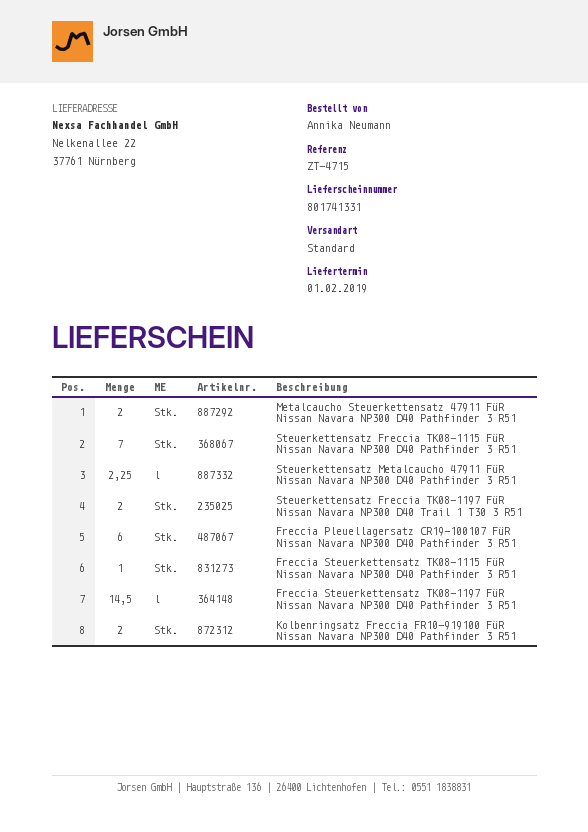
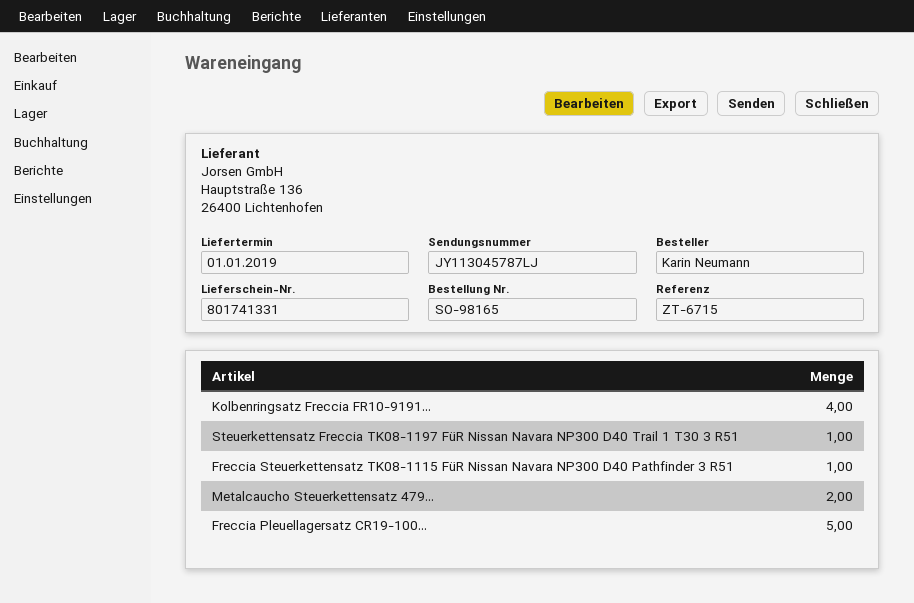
delivery date: 2019-02-01 -> 2019-01-01
reference: ZT-4715 -> ZT-6715
ordered by: Annika Neumann -> Karin Neumann
Steuerkettensatz Freccia TK08-1115 FüR Nissan Navara NP300 D40 Pathfinder 3 R51: 7 -> none
Steuerkettensatz Metalcaucho 47911 FüR Nissan Navara NP300 D40 Pathfinder 3 R51: 2.25 -> none
Steuerkettensatz Freccia TK08-1197 FüR Nissan Navara NP300 D40 Trail 1 T30 3 R51: 2 -> 1
Freccia Pleuellagersatz CR19-100107 FüR Nissan Navara NP300 D40 Pathfinder 3 R51: 6 -> 5
Freccia Steuerkettensatz TK08-1197 FüR Nissan Navara NP300 D40 Pathfinder 3 R51: 14.5 -> none
Kolbenringsatz Freccia FR10-919100 FüR Nissan Navara NP300 D40 Pathfinder 3 R51: 2 -> 4

